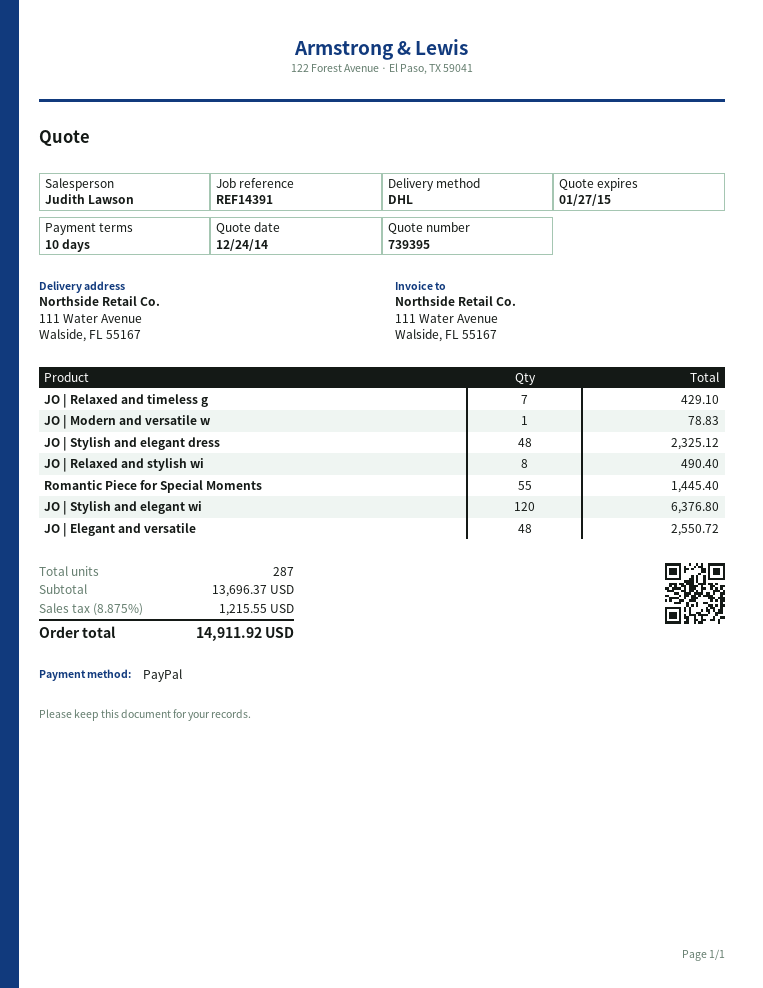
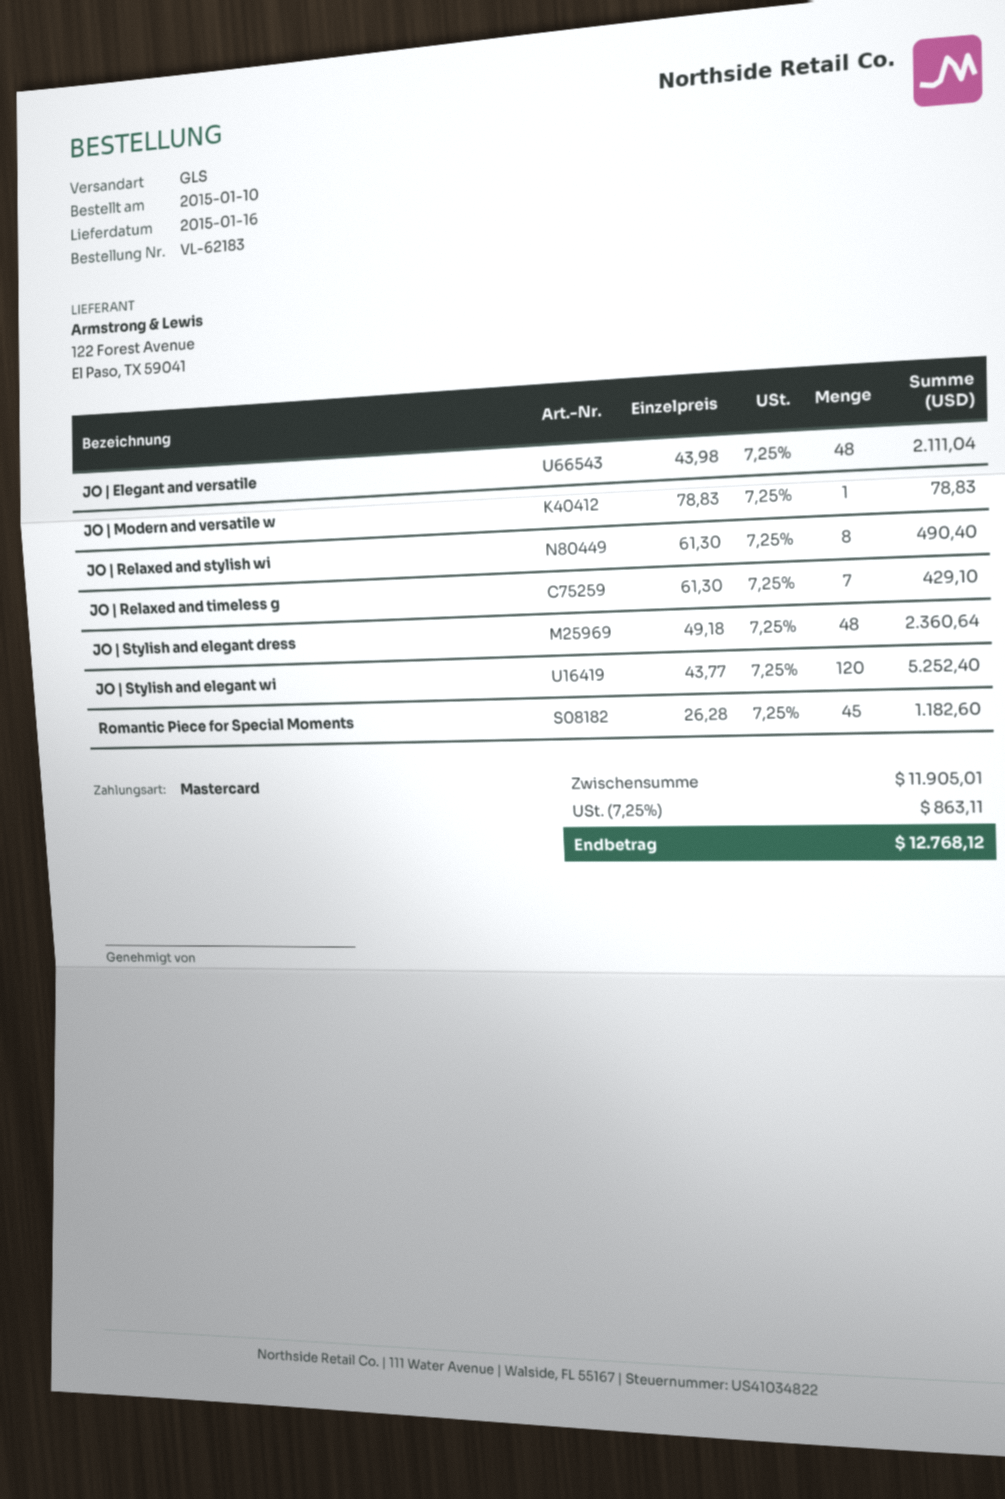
payment method: PayPal -> Mastercard
shipping method: DHL -> GLS
JO | Stylish and elegant dress: 48 for 2325.12 -> 48 for 2360.64
Romantic Piece for Special Moments: 55 for 1445.40 -> 45 for 1182.60
JO | Stylish and elegant wi: 120 for 6376.80 -> 120 for 5252.40
JO | Elegant and versatile: 48 for 2550.72 -> 48 for 2111.04
subtotal: 13696.37 -> 11905.01
tax: 8.875% = 1215.55 -> 7.25% = 863.11
total: 14911.92 -> 12768.12

